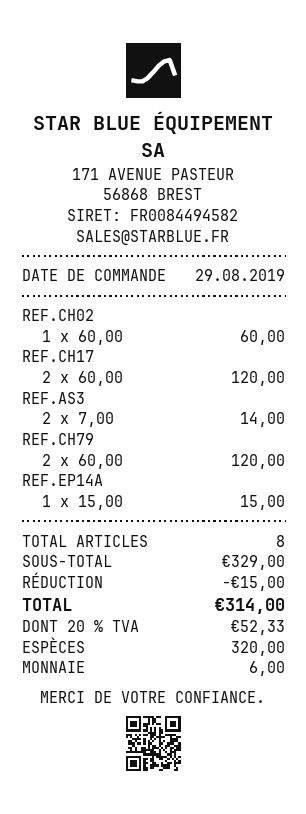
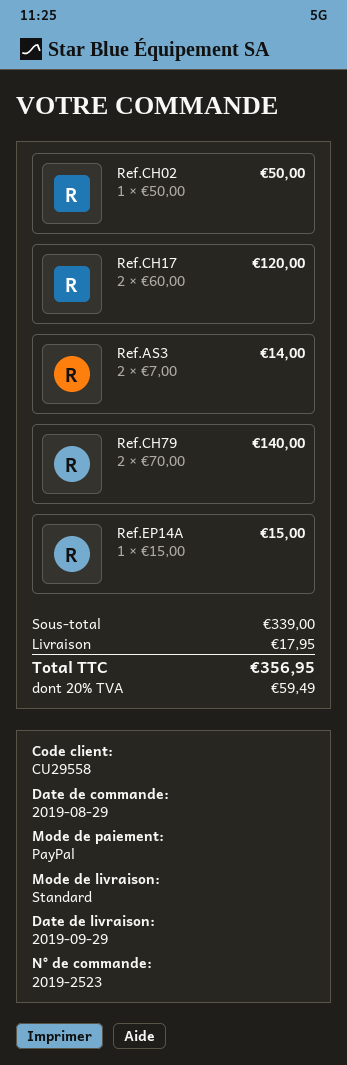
payment method: cash -> PayPal
REF.CH02: 1 x 60.00 = 60.00 -> 1 x 50.00 = 50.00
REF.CH79: 2 x 60.00 = 120.00 -> 2 x 70.00 = 140.00
subtotal: 329.00 -> 339.00
discount: 15.00 -> none
shipping: none -> 17.95
tax: 20% = 52.33 -> 20% = 59.49
total: 314.00 -> 356.95

